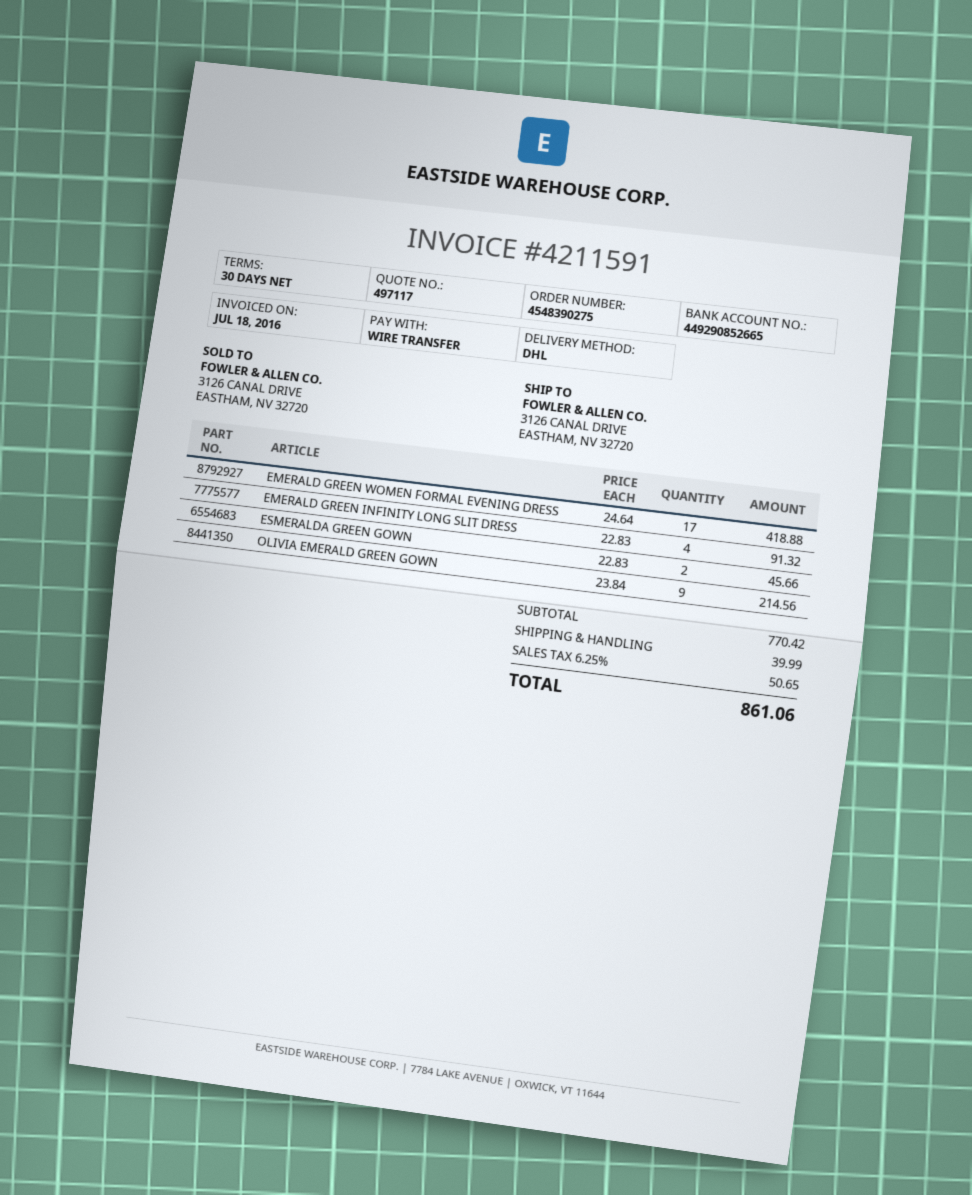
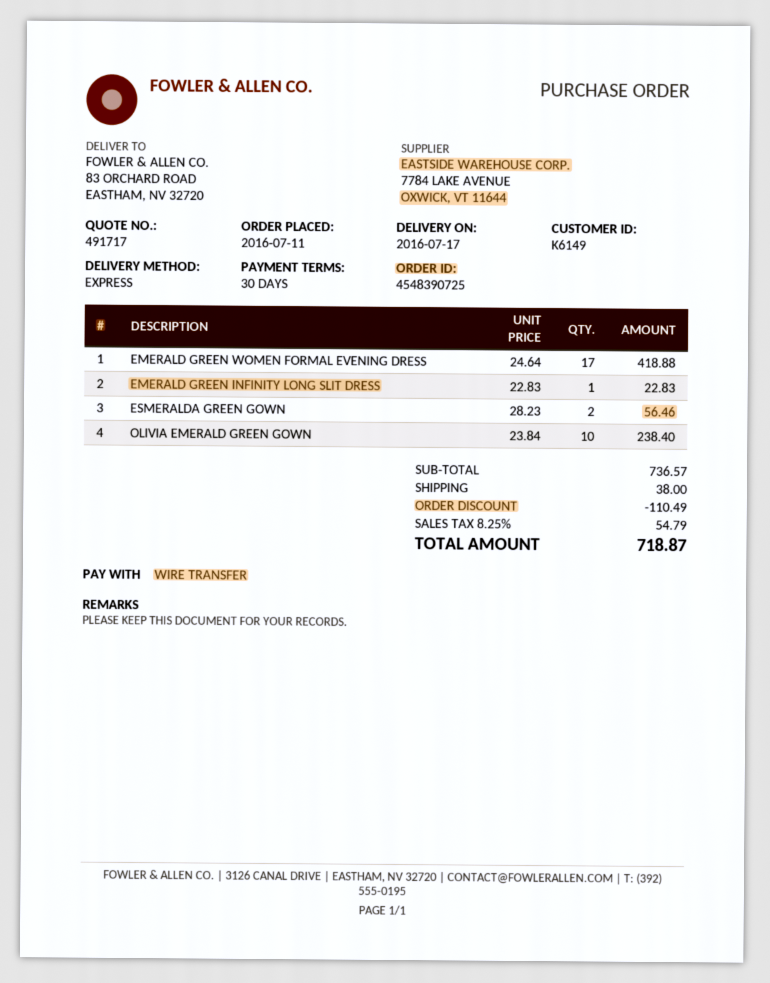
quote number: 497117 -> 491717
order number: 4548390275 -> 4548390725
shipping method: DHL -> express
ship to: 3126 CANAL DRIVE, EASTHAM, NV 32720 -> 83 ORCHARD ROAD, EASTHAM, NV 32720
EMERALD GREEN INFINITY LONG SLIT DRESS: 4 x 22.83 = 91.32 -> 1 x 22.83 = 22.83
ESMERALDA GREEN GOWN: 2 x 22.83 = 45.66 -> 2 x 28.23 = 56.46
OLIVIA EMERALD GREEN GOWN: 9 x 23.84 = 214.56 -> 10 x 23.84 = 238.40
subtotal: 770.42 -> 736.57
discount: none -> 110.49
shipping: 39.99 -> 38.00
tax: 6.25% = 50.65 -> 8.25% = 54.79
total: 861.06 -> 718.87

